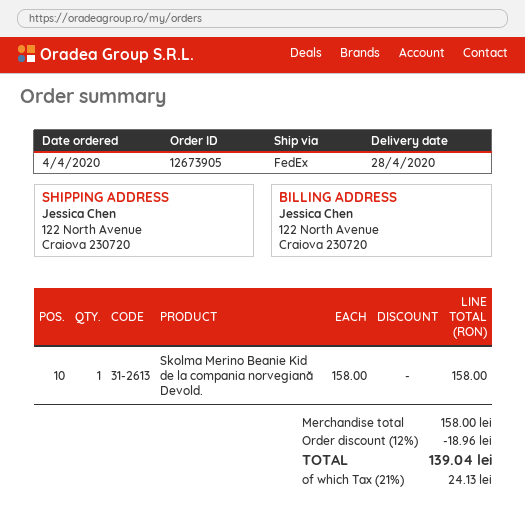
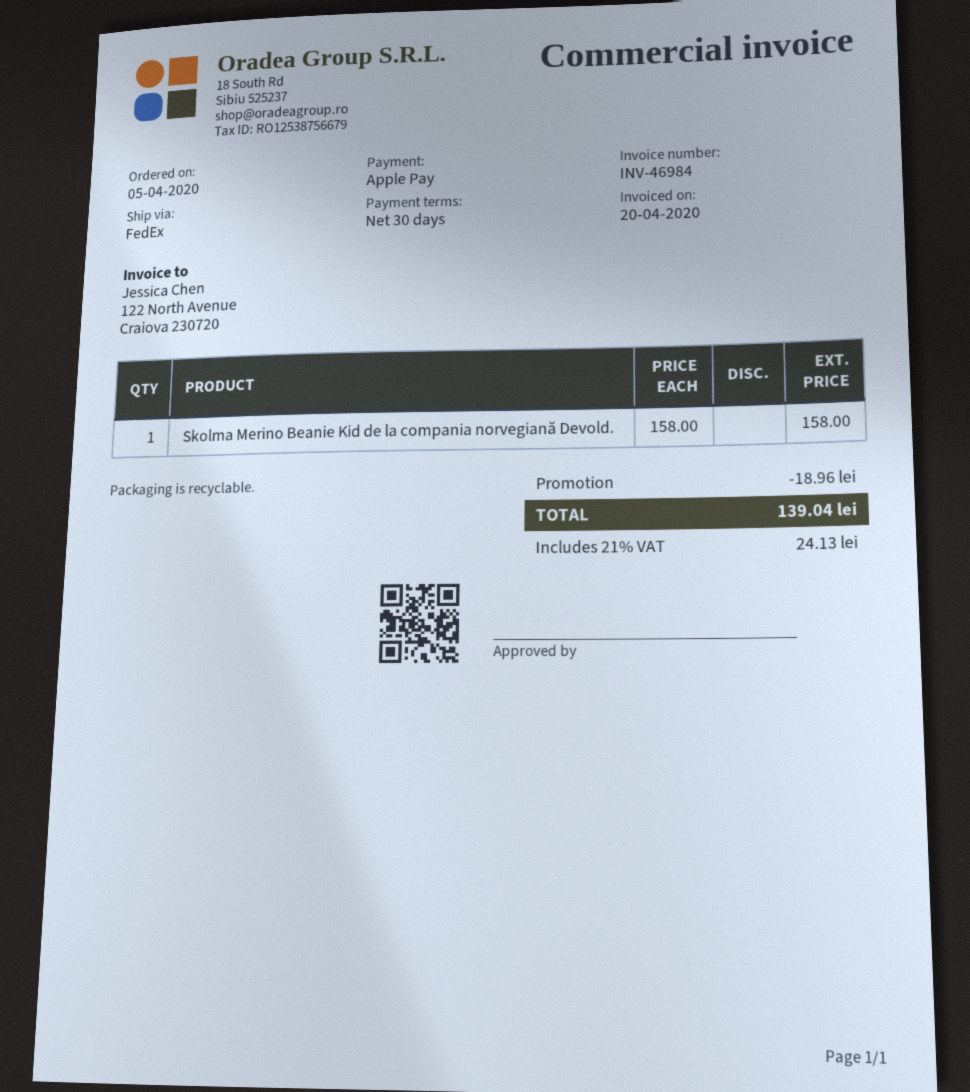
order date: 2020-04-04 -> 2020-04-05

